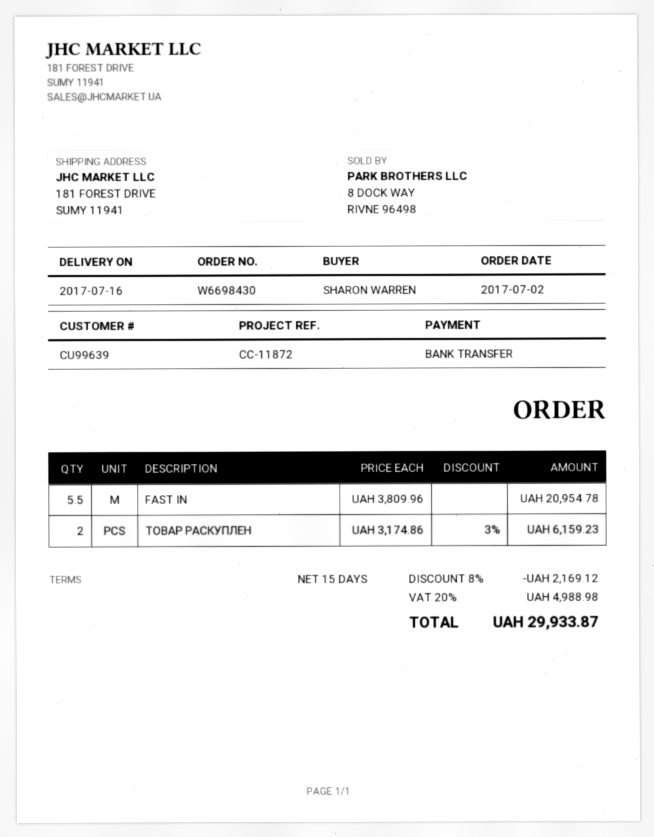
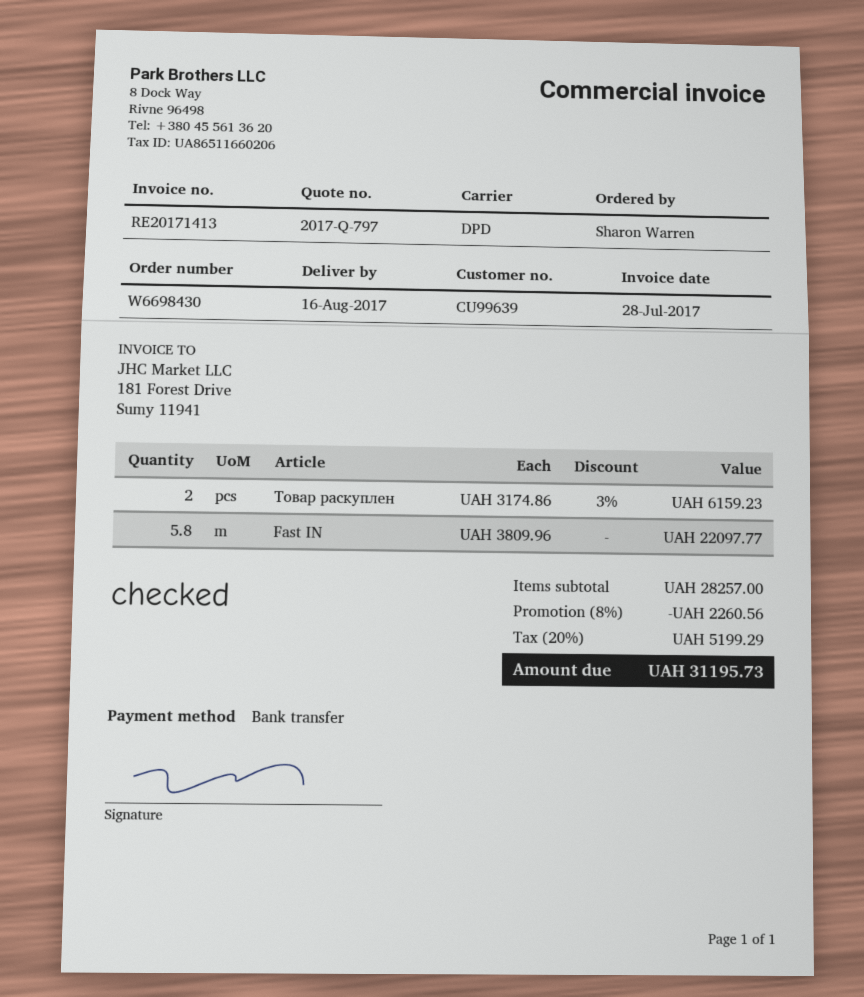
delivery date: 2017-07-16 -> 2017-08-16
FAST IN: 5.5 x 3809.96 = 20954.78 -> 5.8 x 3809.96 = 22097.77
discount: 8% = 2169.12 -> 8% = 2260.56
tax: 20% = 4988.98 -> 20% = 5199.29
total: 29933.87 -> 31195.73

